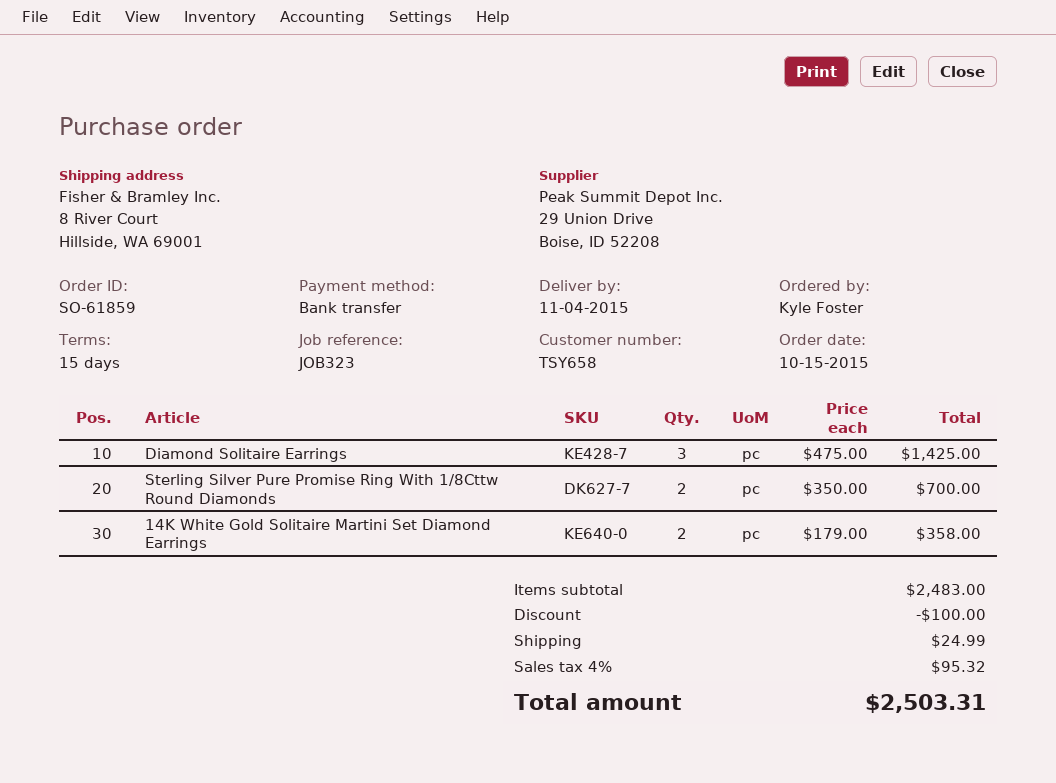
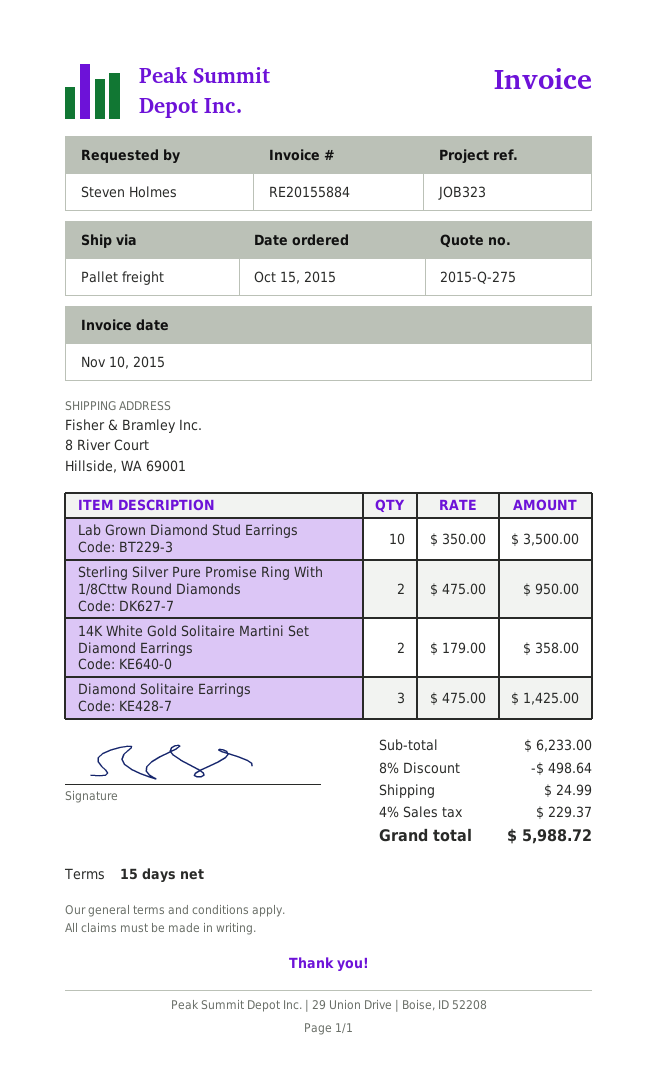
ordered by: Kyle Foster -> Steven Holmes
Sterling Silver Pure Promise Ring With 1/8Cttw Round Diamonds: 2 x 350.00 = 700.00 -> 2 x 475.00 = 950.00
Lab Grown Diamond Stud Earrings: none -> 10 x 350.00 = 3500.00
subtotal: 2483.00 -> 6233.00
discount: 100.00 -> 498.64
tax: 4% = 95.32 -> 4% = 229.37
total: 2503.31 -> 5988.72

